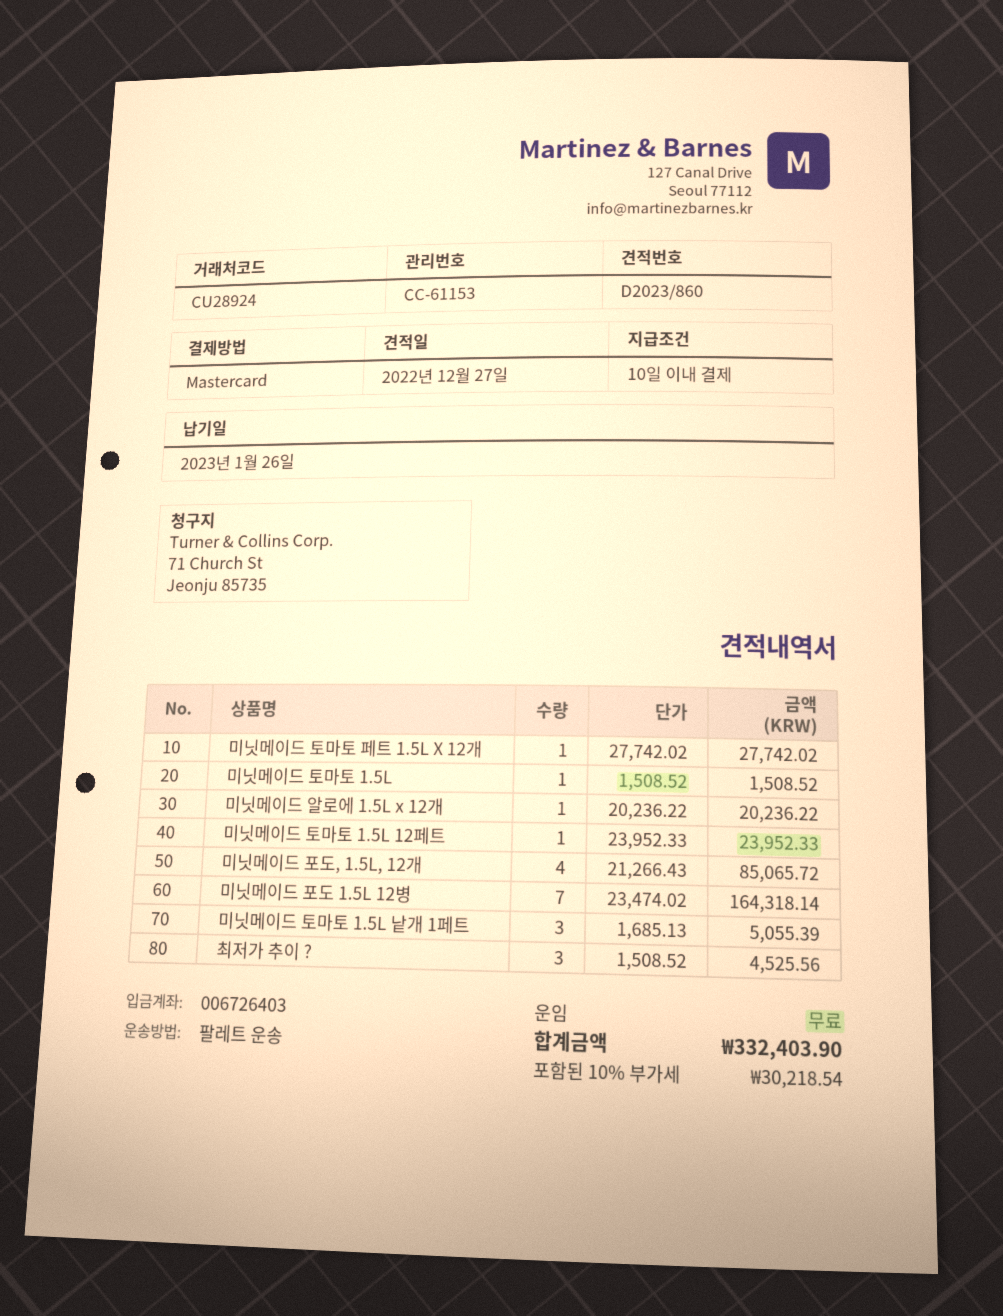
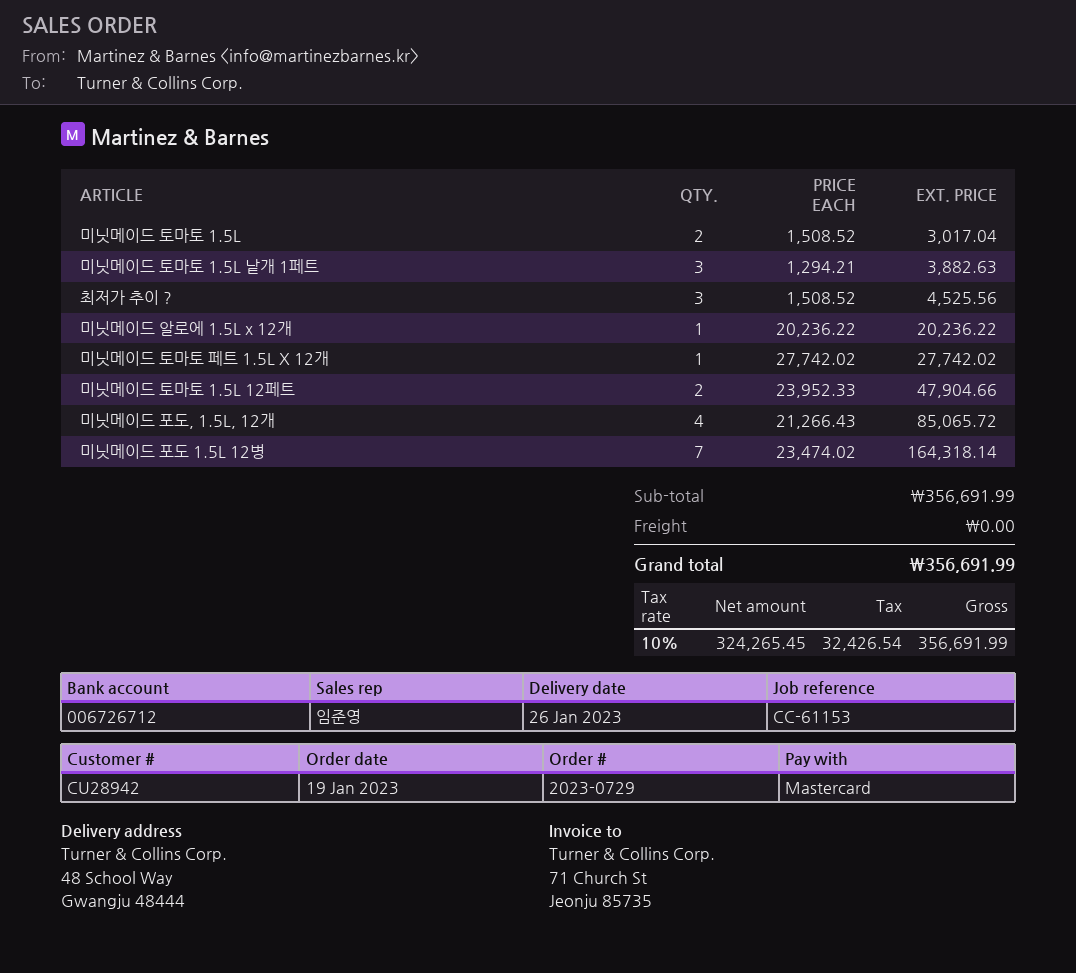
customer number: CU28924 -> CU28942
bank account: 006726403 -> 006726712
미닛메이드 토마토 1.5L: 1 x 1508.52 = 1508.52 -> 2 x 1508.52 = 3017.04
미닛메이드 토마토 1.5L 12페트: 1 x 23952.33 = 23952.33 -> 2 x 23952.33 = 47904.66
미닛메이드 토마토 1.5L 낱개 1페트: 3 x 1685.13 = 5055.39 -> 3 x 1294.21 = 3882.63
tax: 10% = 30218.54 -> 10% = 32426.54
total: 332403.90 -> 356691.99

